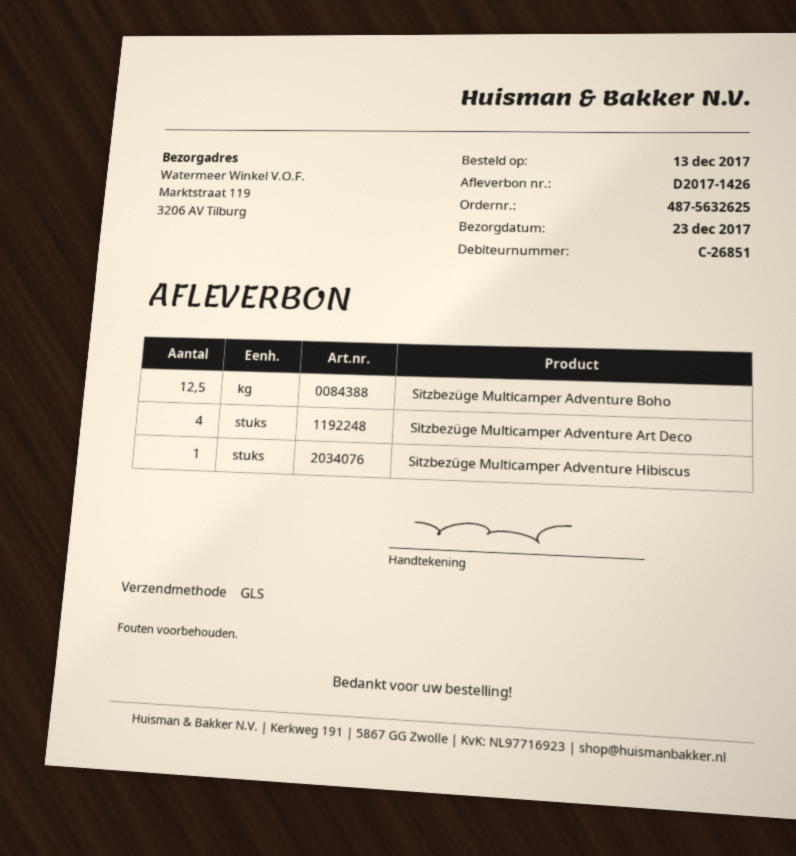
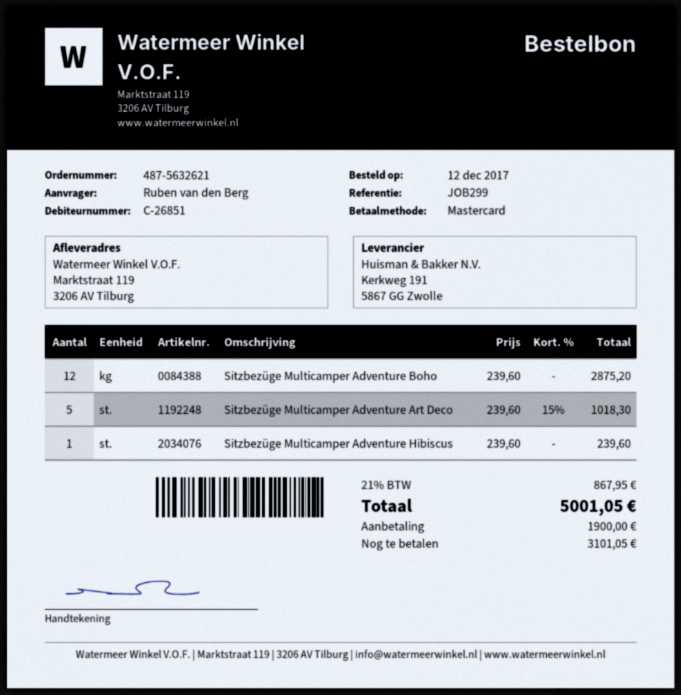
order number: 487-5632625 -> 487-5632621
order date: 2017-12-13 -> 2017-12-12
Sitzbezüge Multicamper Adventure Boho: 12.5 -> 12
Sitzbezüge Multicamper Adventure Art Deco: 4 -> 5

